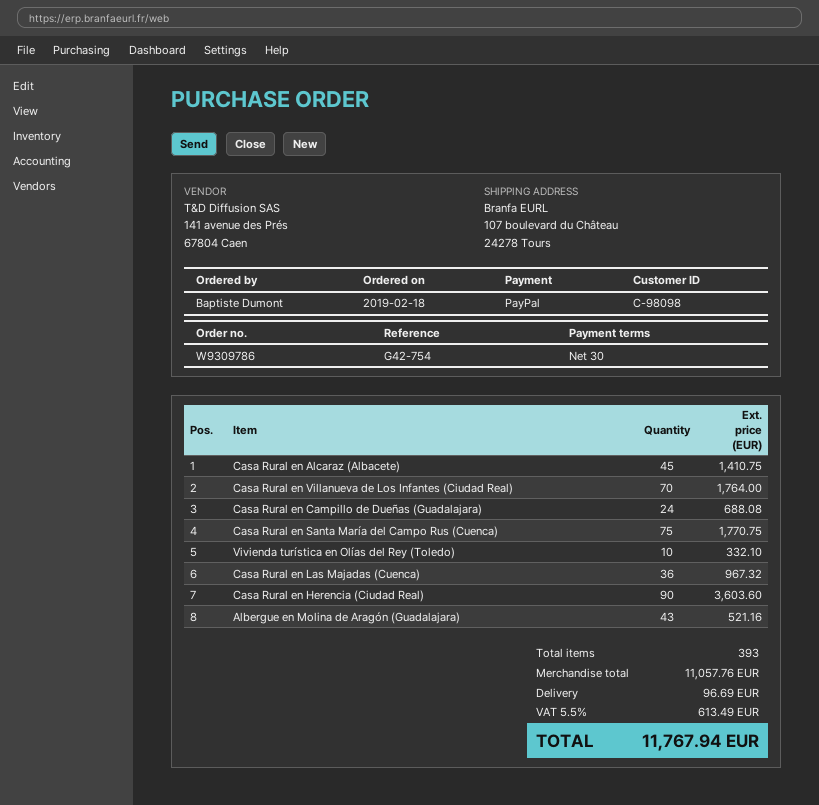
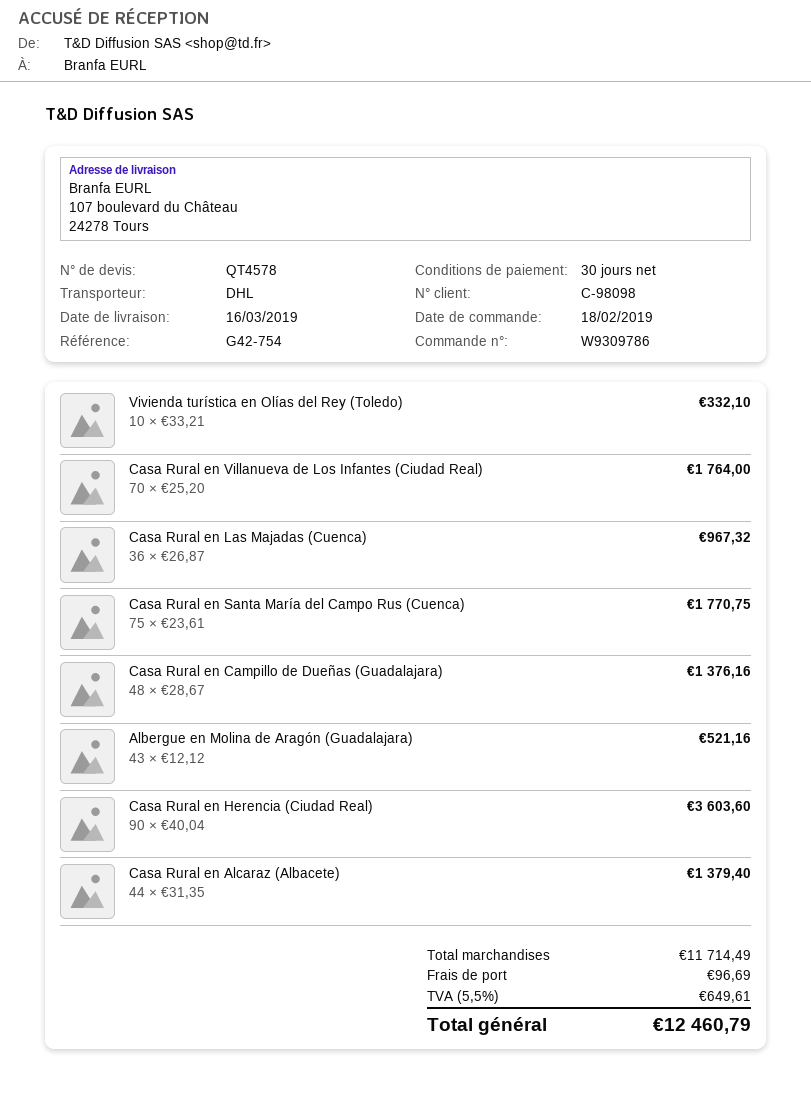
Casa Rural en Alcaraz (Albacete): 45 for 1410.75 -> 44 for 1379.40
Casa Rural en Campillo de Dueñas (Guadalajara): 24 for 688.08 -> 48 for 1376.16
subtotal: 11057.76 -> 11714.49
tax: 5.5% = 613.49 -> 5.5% = 649.61
total: 11767.94 -> 12460.79

